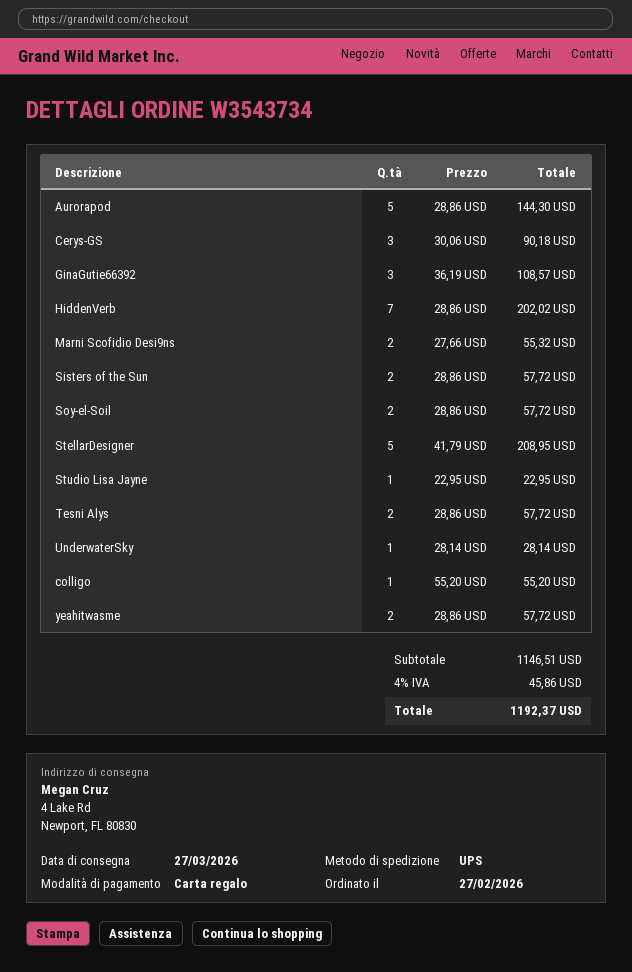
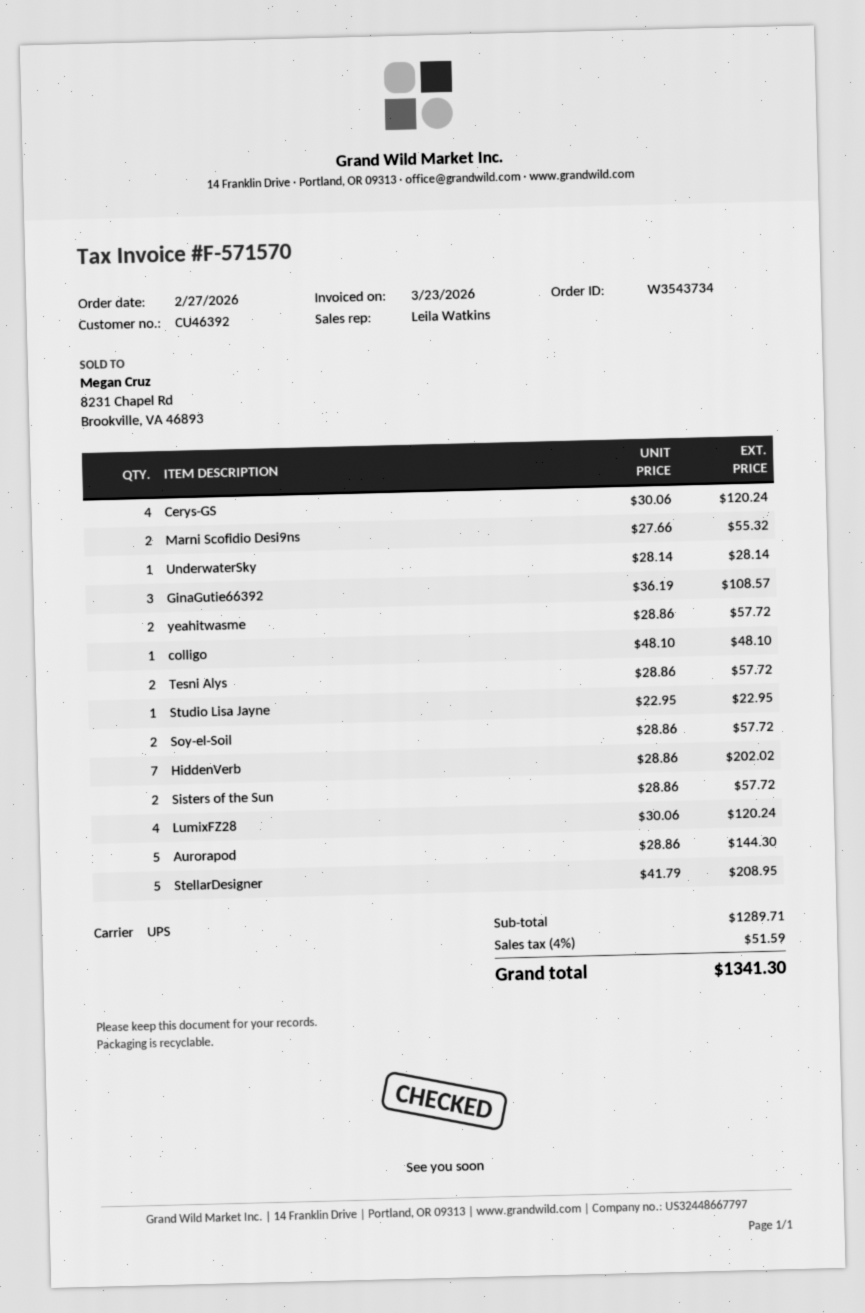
Cerys-GS: 3 x 30.06 = 90.18 -> 4 x 30.06 = 120.24
colligo: 1 x 55.20 = 55.20 -> 1 x 48.10 = 48.10
LumixFZ28: none -> 4 x 30.06 = 120.24
subtotal: 1146.51 -> 1289.71
tax: 4% = 45.86 -> 4% = 51.59
total: 1192.37 -> 1341.30

